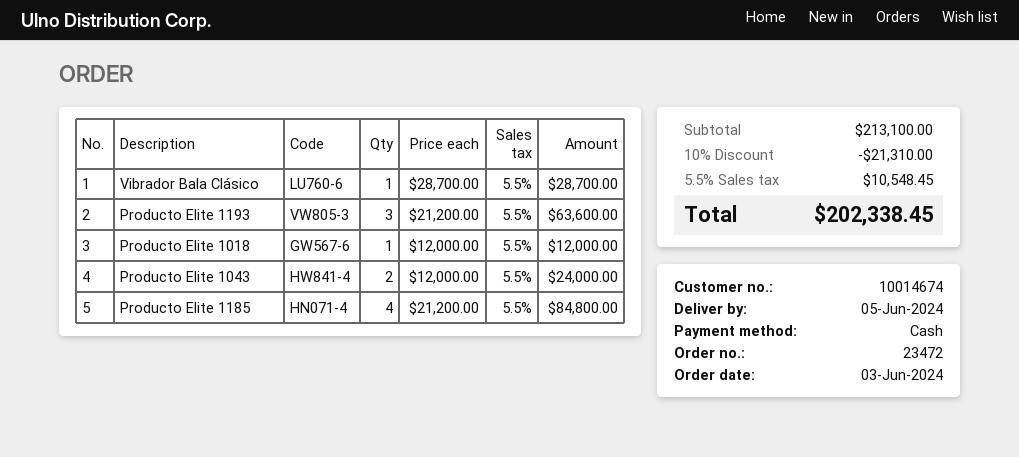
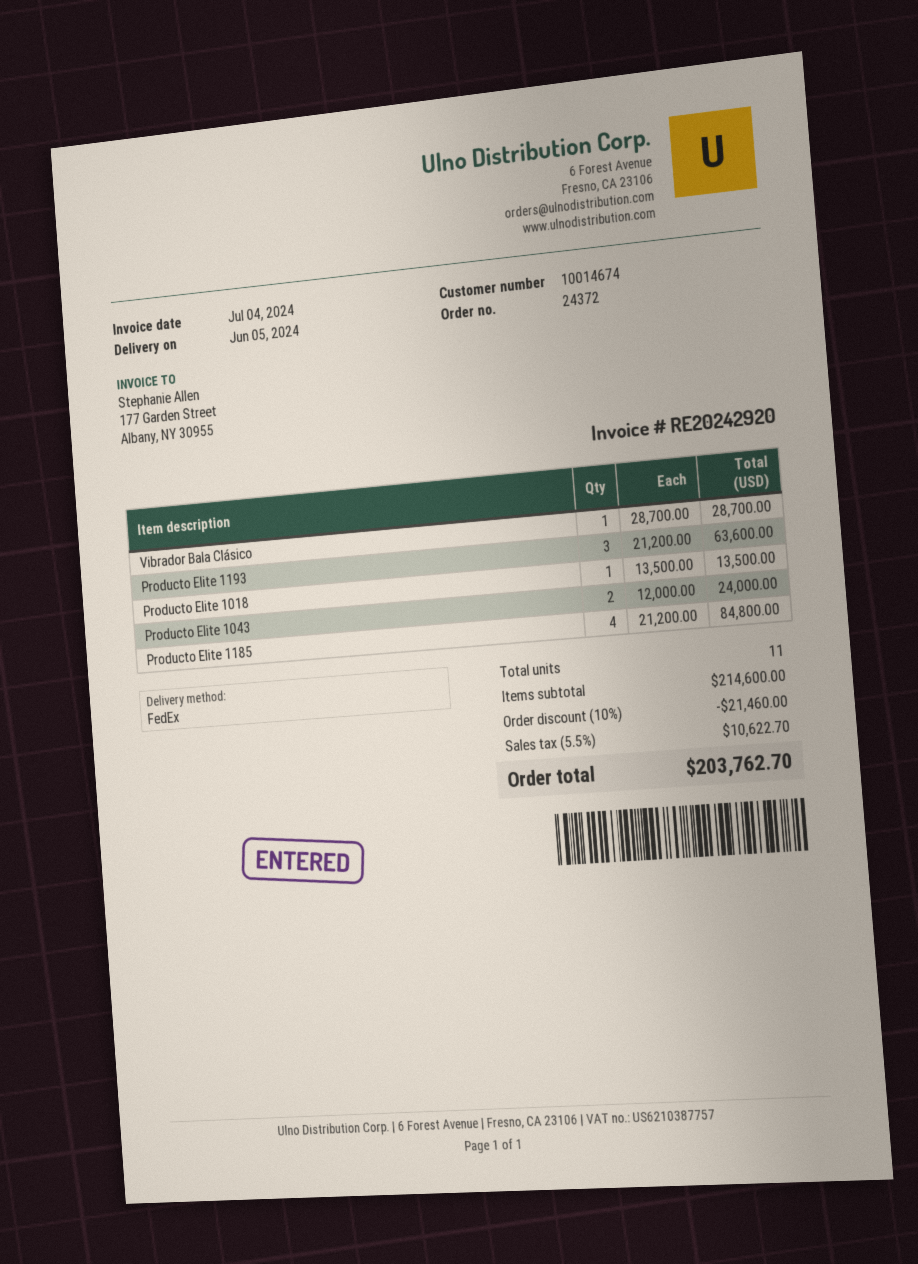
order number: 23472 -> 24372
Producto Elite 1018: 1 x 12000.00 = 12000.00 -> 1 x 13500.00 = 13500.00
subtotal: 213100.00 -> 214600.00
discount: 10% = 21310.00 -> 10% = 21460.00
tax: 5.5% = 10548.45 -> 5.5% = 10622.70
total: 202338.45 -> 203762.70

